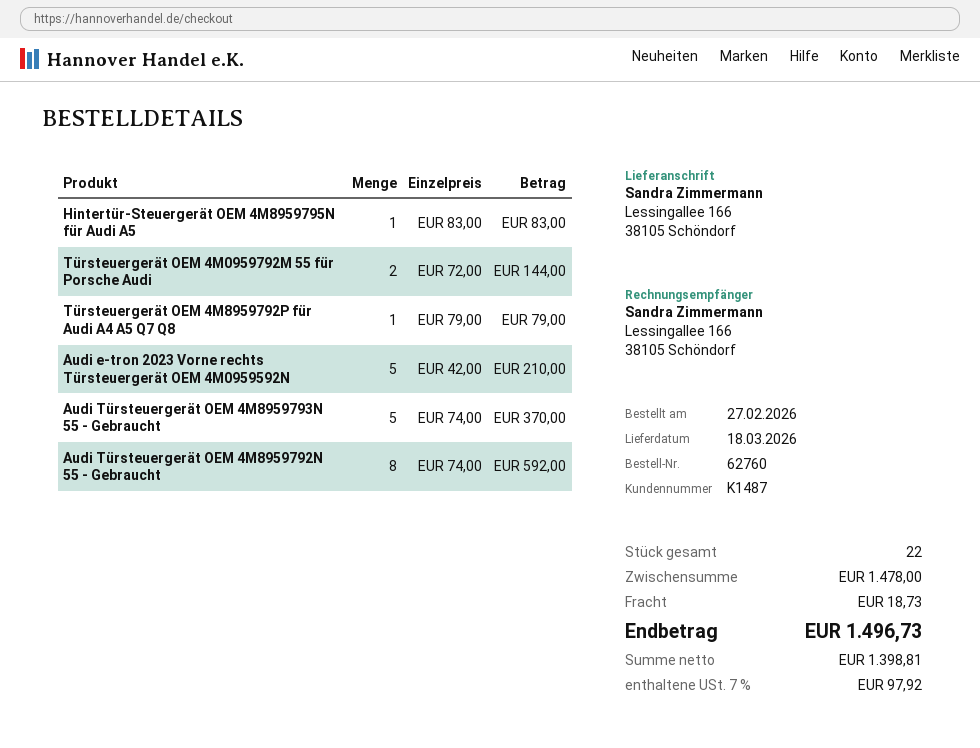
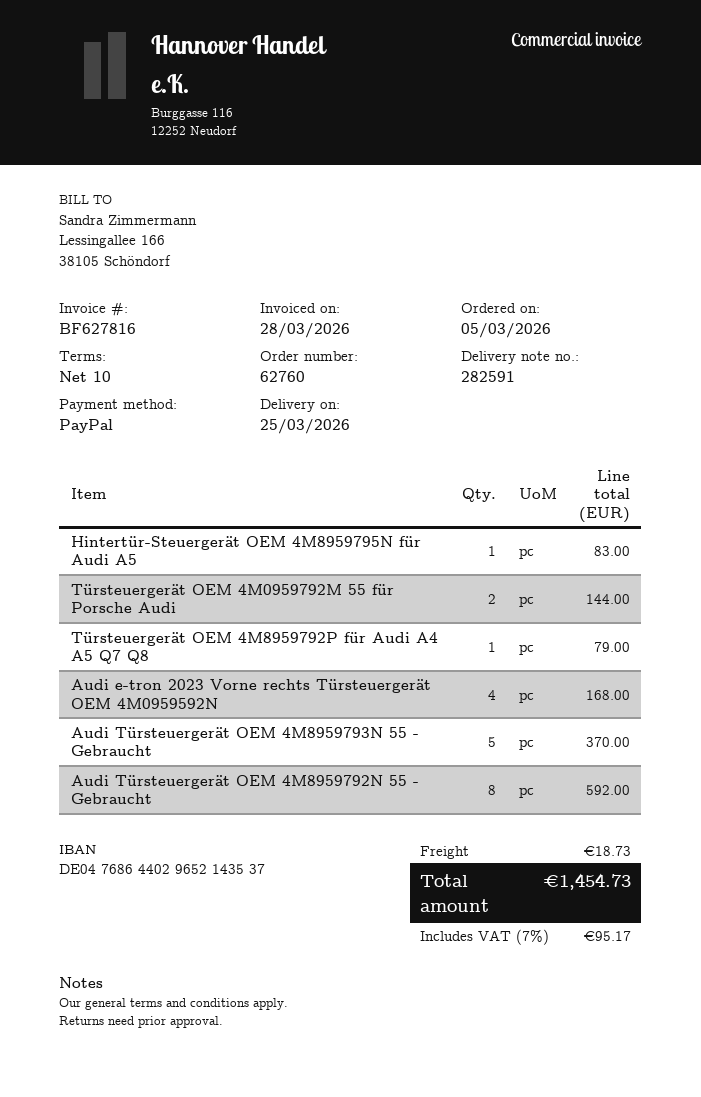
order date: 2026-02-27 -> 2026-03-05
delivery date: 2026-03-18 -> 2026-03-25
Audi e-tron 2023 Vorne rechts Türsteuergerät OEM 4M0959592N: 5 for 210.00 -> 4 for 168.00
tax: 7% = 97.92 -> 7% = 95.17
total: 1496.73 -> 1454.73

